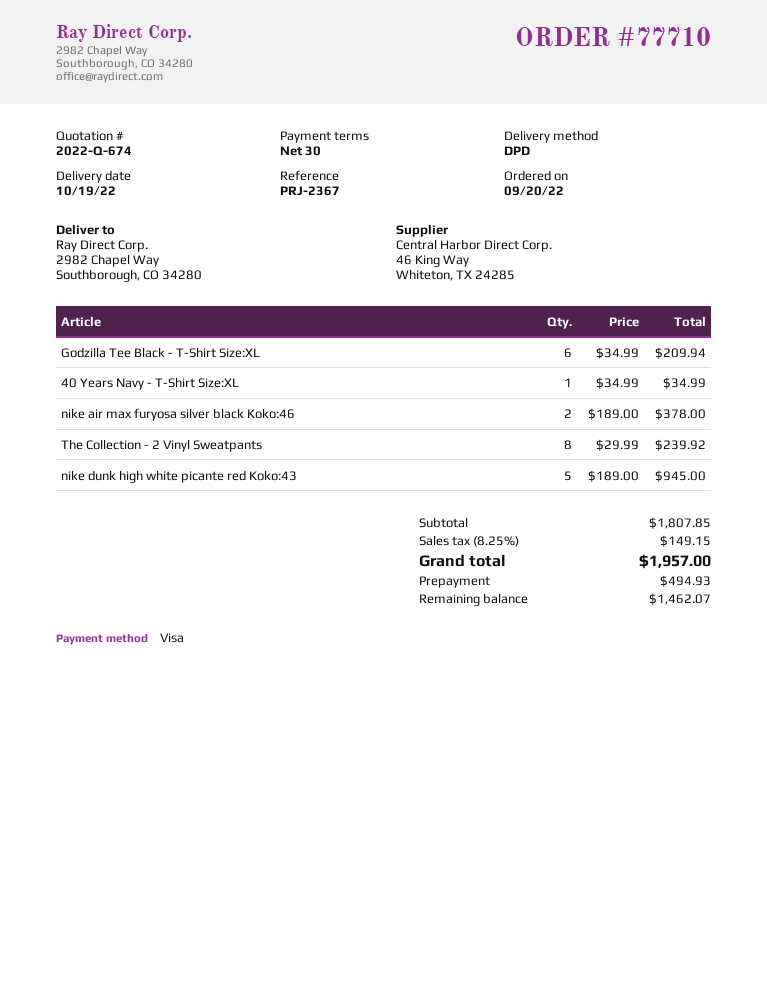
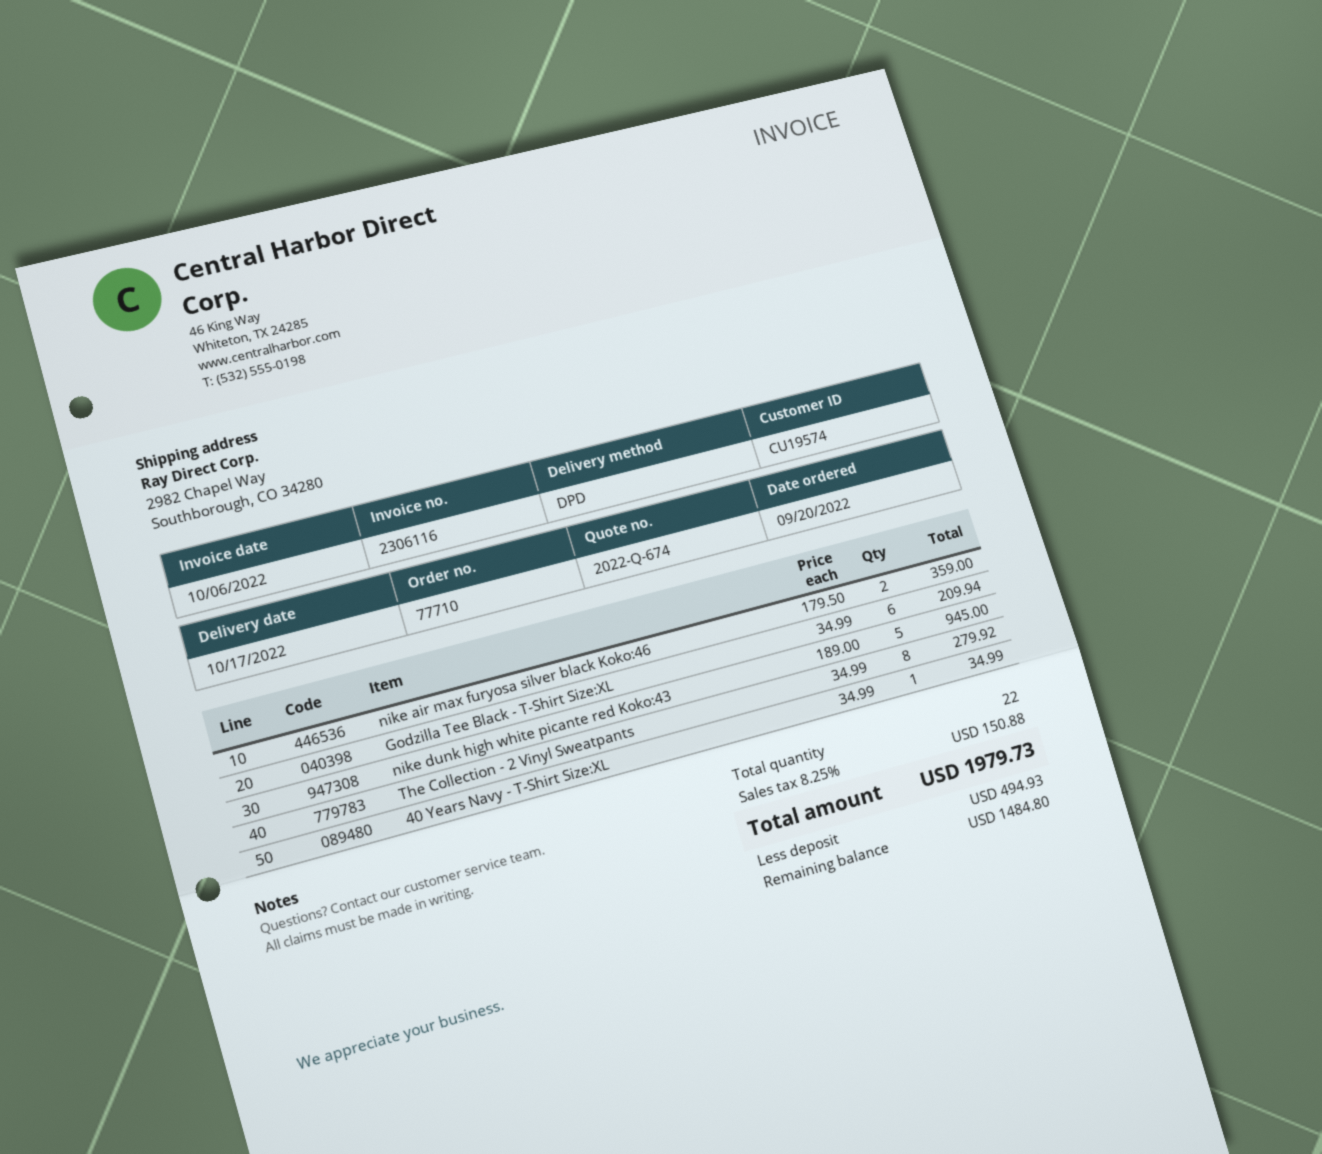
delivery date: 2022-10-19 -> 2022-10-17
nike air max furyosa silver black Koko:46: 2 x 189.00 = 378.00 -> 2 x 179.50 = 359.00
The Collection - 2 Vinyl Sweatpants: 8 x 29.99 = 239.92 -> 8 x 34.99 = 279.92
tax: 8.25% = 149.15 -> 8.25% = 150.88
total: 1957.00 -> 1979.73
balance: 1462.07 -> 1484.80

